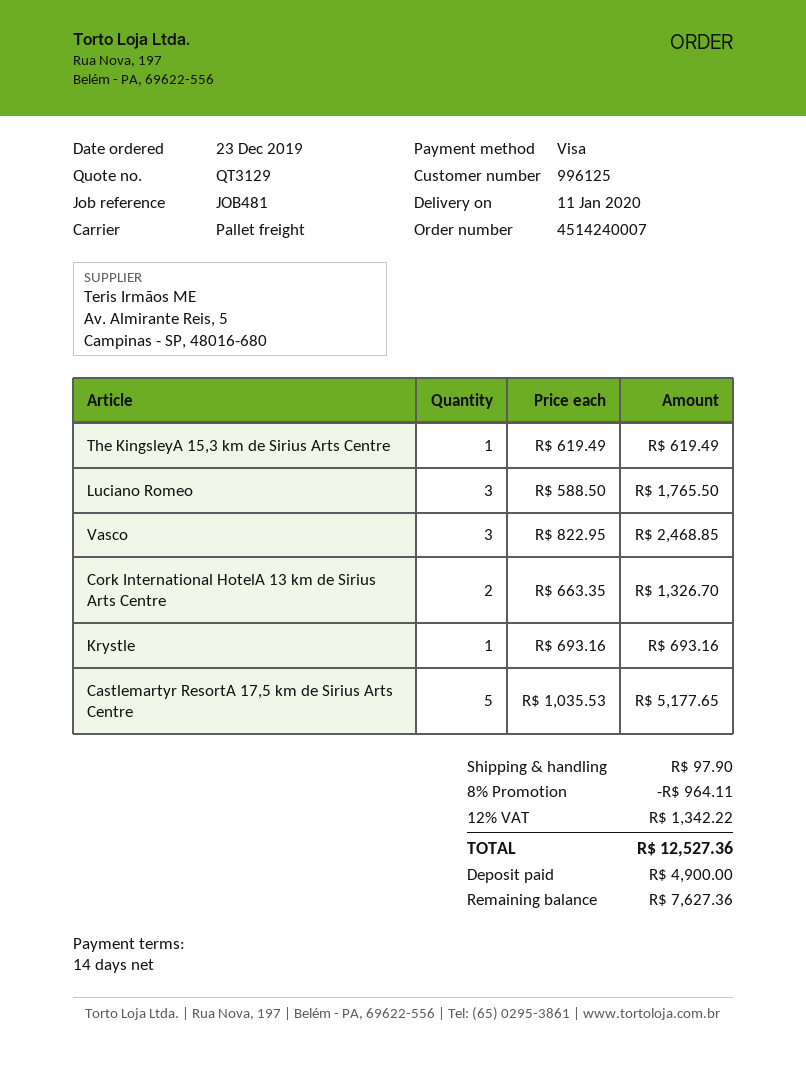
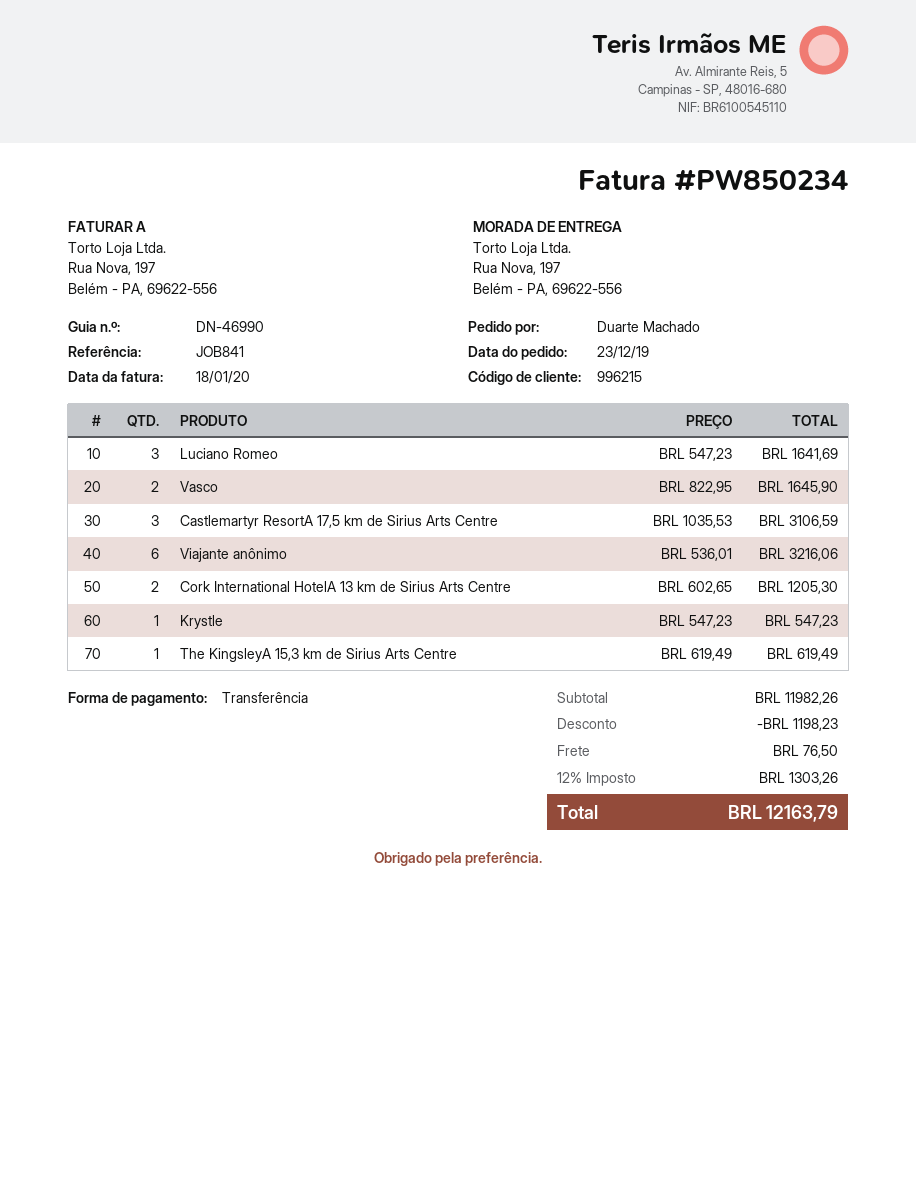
customer number: 996125 -> 996215
reference: JOB481 -> JOB841
payment method: Visa -> bank transfer
Luciano Romeo: 3 x 588.50 = 1765.50 -> 3 x 547.23 = 1641.69
Vasco: 3 x 822.95 = 2468.85 -> 2 x 822.95 = 1645.90
Cork International HotelA 13 km de Sirius Arts Centre: 2 x 663.35 = 1326.70 -> 2 x 602.65 = 1205.30
Krystle: 1 x 693.16 = 693.16 -> 1 x 547.23 = 547.23
Castlemartyr ResortA 17,5 km de Sirius Arts Centre: 5 x 1035.53 = 5177.65 -> 3 x 1035.53 = 3106.59
Viajante anônimo: none -> 6 x 536.01 = 3216.06
discount: 964.11 -> 1198.23
shipping: 97.90 -> 76.50
tax: 12% = 1342.22 -> 12% = 1303.26
total: 12527.36 -> 12163.79

